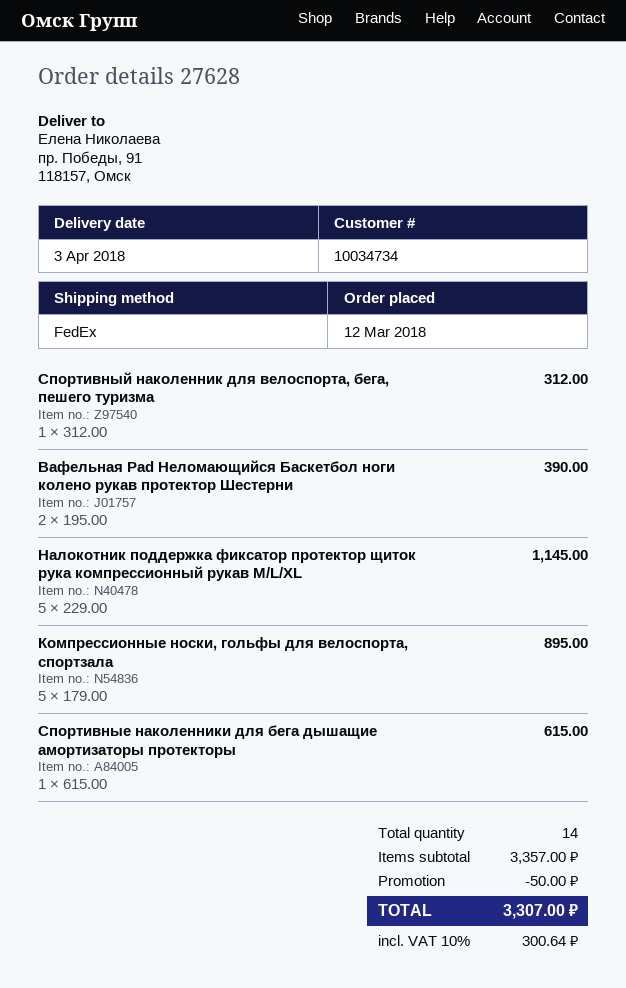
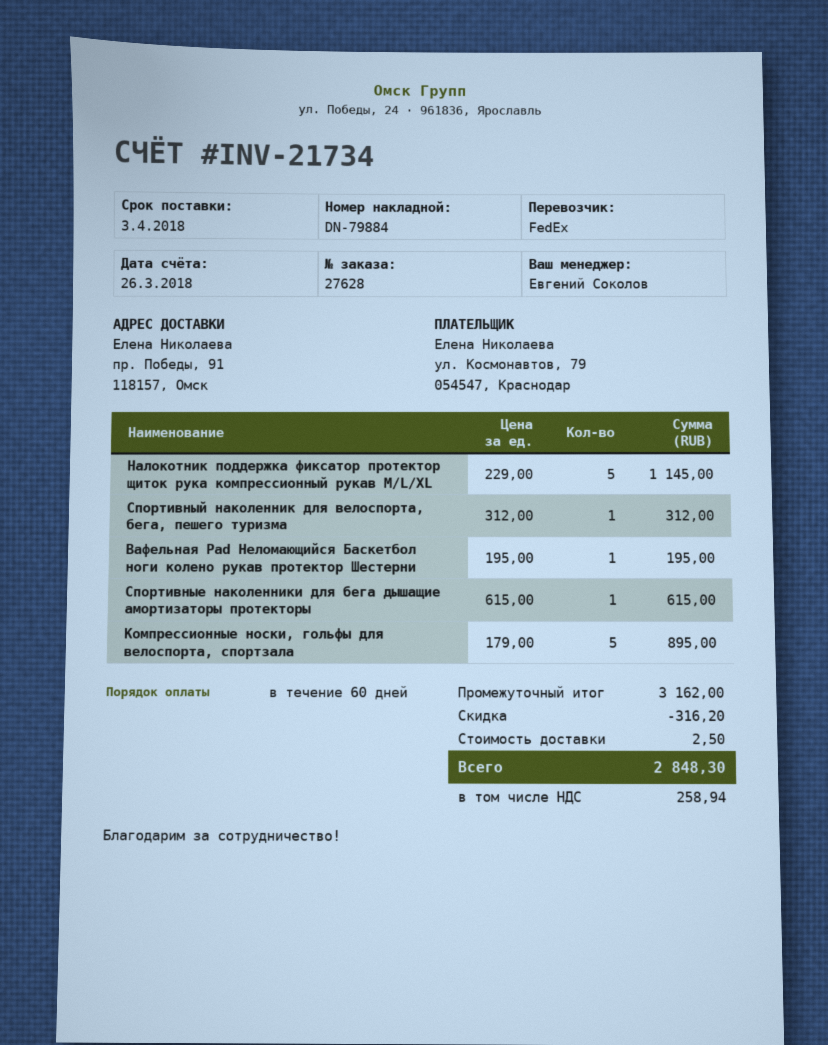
Вафельная Pad Неломающийся Баскетбол ноги колено рукав протектор Шестерни: 2 x 195.00 = 390.00 -> 1 x 195.00 = 195.00
subtotal: 3357.00 -> 3162.00
discount: 50.00 -> 316.20
shipping: none -> 2.50
tax: 300.64 -> 258.94
total: 3307.00 -> 2848.30

